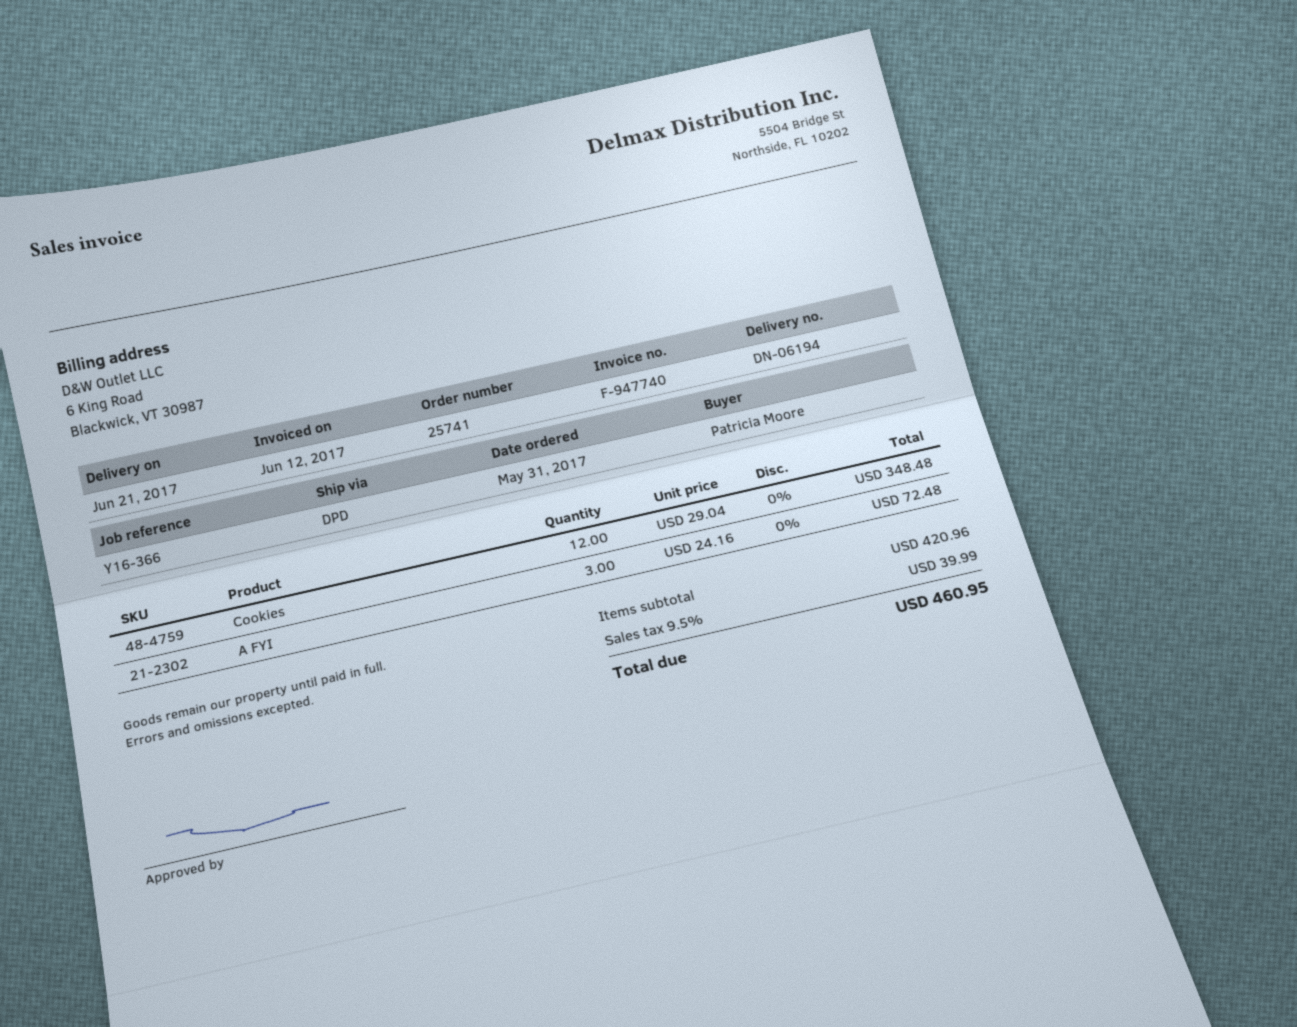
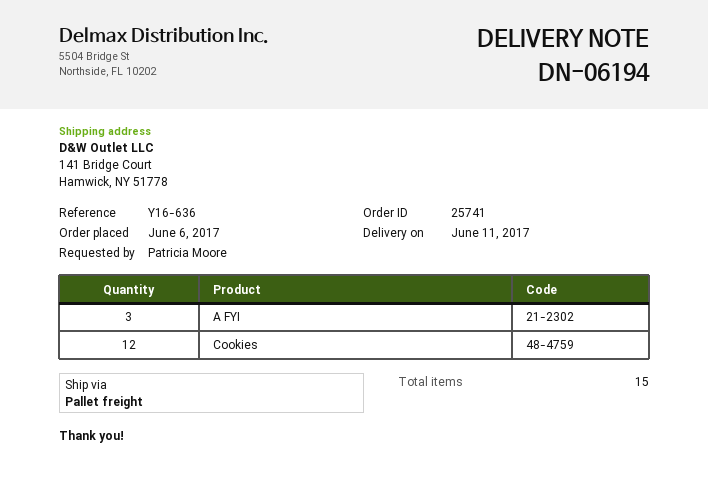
order date: 2017-05-31 -> 2017-06-06
delivery date: 2017-06-21 -> 2017-06-11
reference: Y16-366 -> Y16-636
shipping method: DPD -> pallet freight

